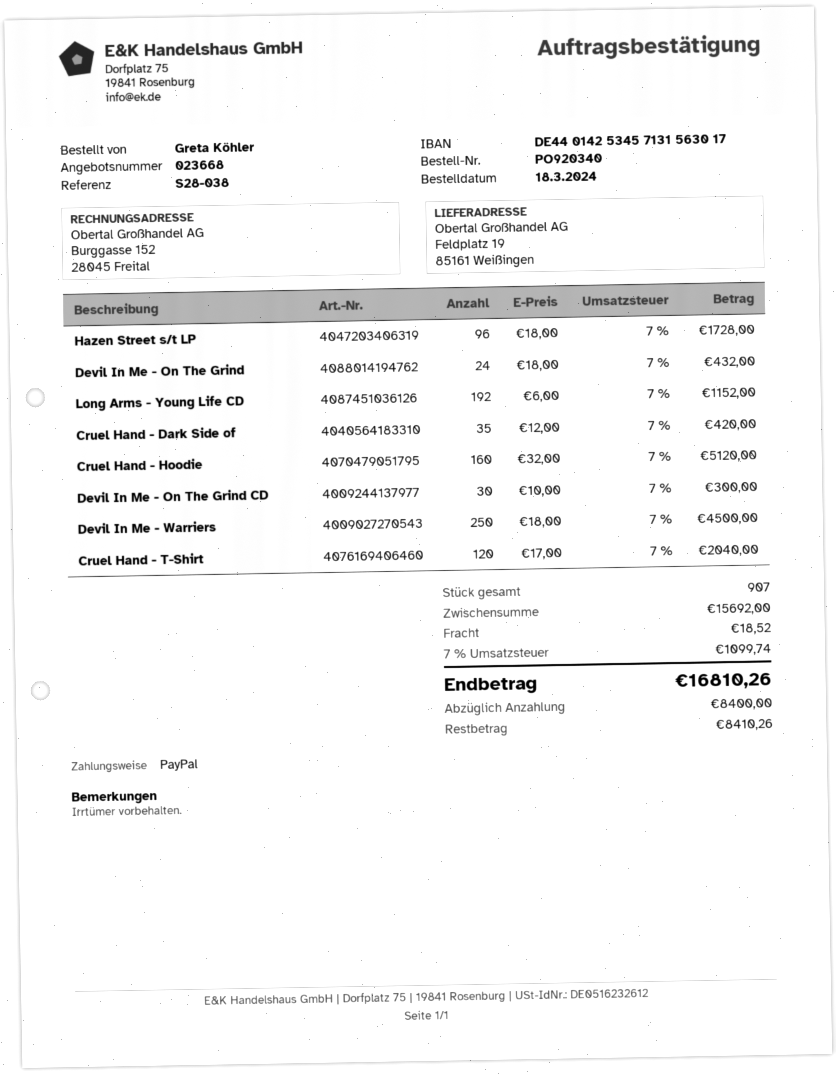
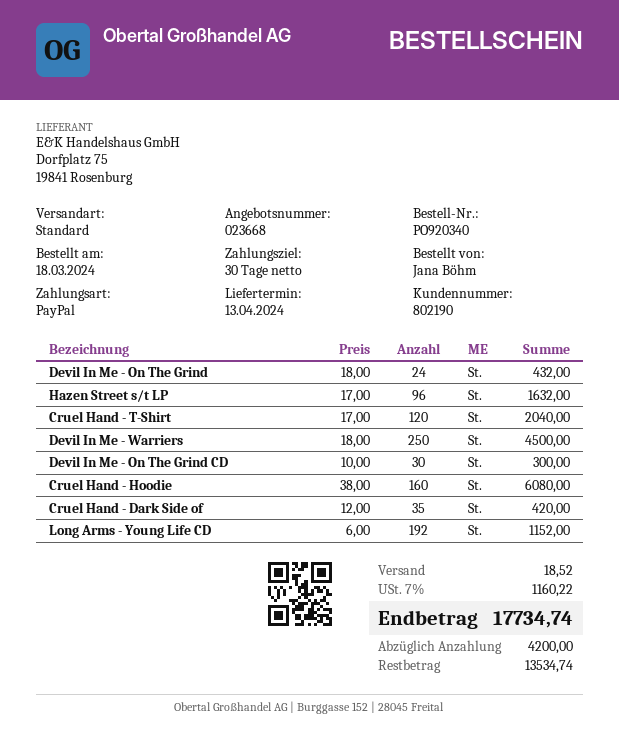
ordered by: Greta Köhler -> Jana Böhm
Hazen Street s/t LP: 96 x 18.00 = 1728.00 -> 96 x 17.00 = 1632.00
Cruel Hand - Hoodie: 160 x 32.00 = 5120.00 -> 160 x 38.00 = 6080.00
tax: 7% = 1099.74 -> 7% = 1160.22
total: 16810.26 -> 17734.74
deposit: 8400.00 -> 4200.00
balance: 8410.26 -> 13534.74

